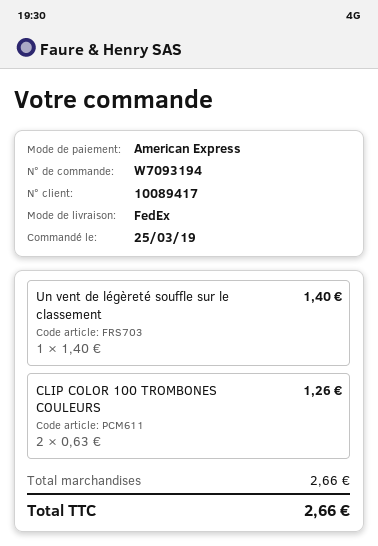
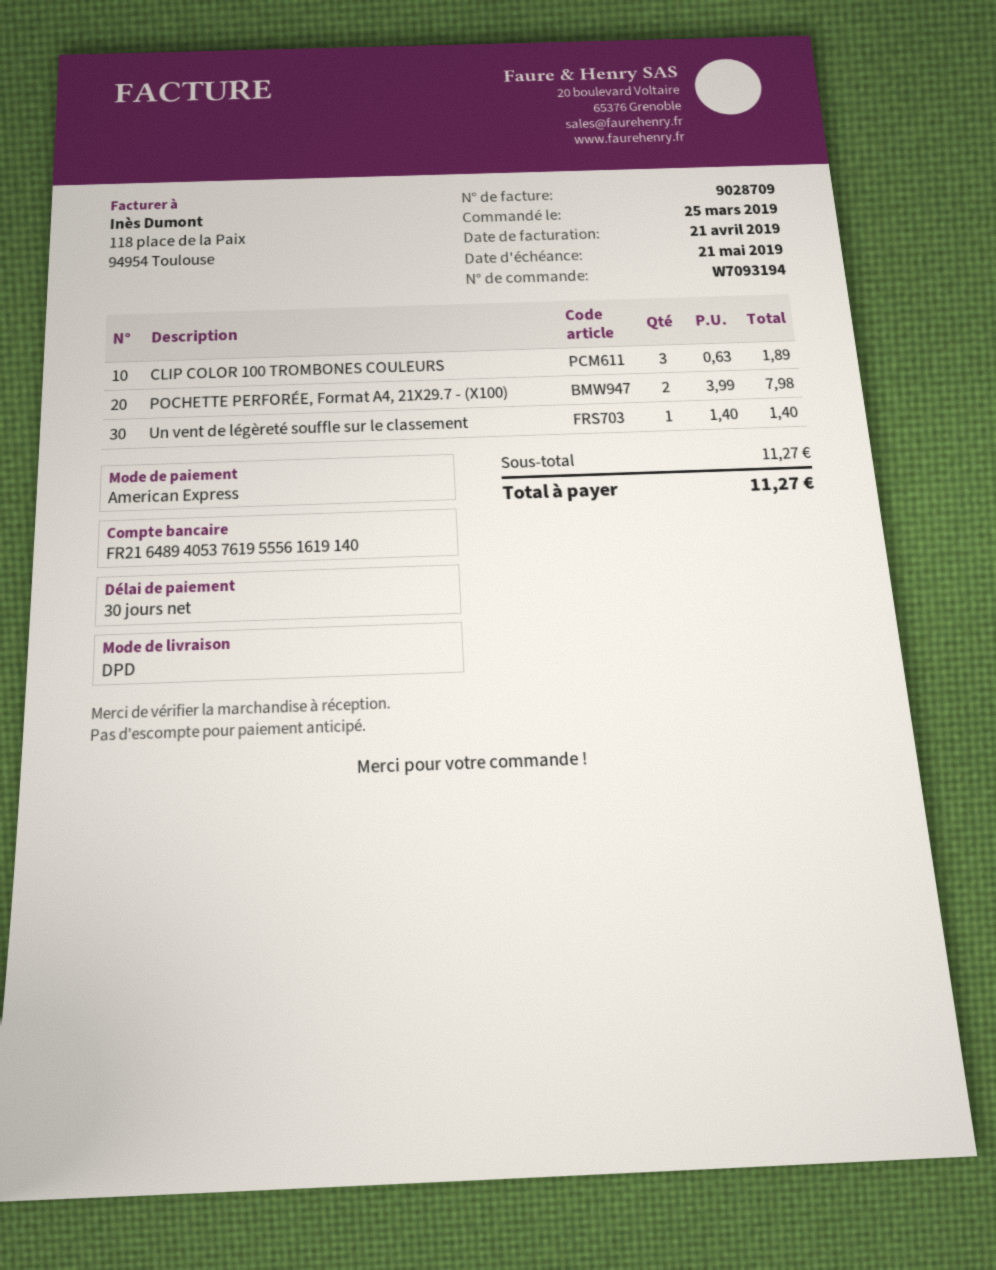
shipping method: FedEx -> DPD
CLIP COLOR 100 TROMBONES COULEURS: 2 x 0.63 = 1.26 -> 3 x 0.63 = 1.89
POCHETTE PERFORÉE, Format A4, 21X29.7 - (X100): none -> 2 x 3.99 = 7.98
subtotal: 2.66 -> 11.27
total: 2.66 -> 11.27

